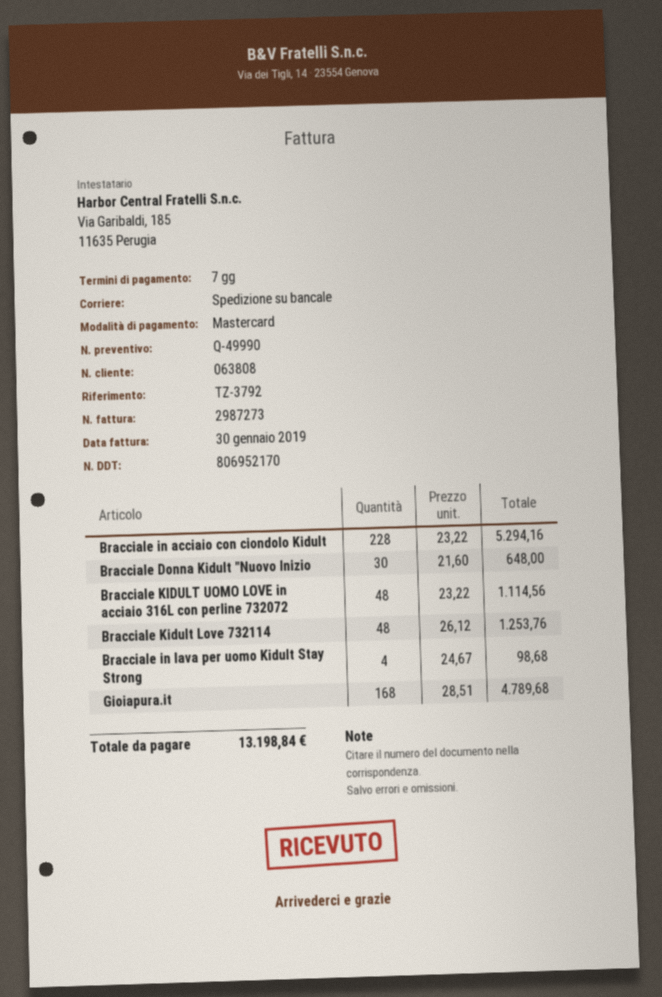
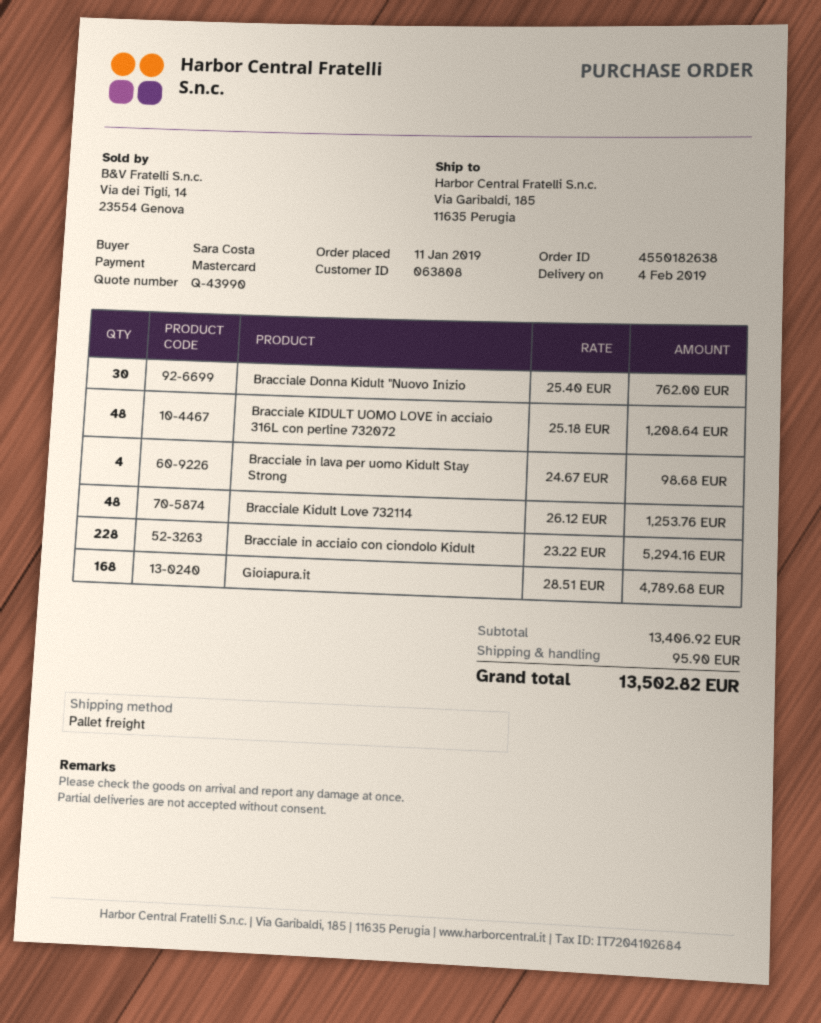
quote number: Q-49990 -> Q-43990
Bracciale Donna Kidult "Nuovo Inizio: 30 x 21.60 = 648.00 -> 30 x 25.40 = 762.00
Bracciale KIDULT UOMO LOVE in acciaio 316L con perline 732072: 48 x 23.22 = 1114.56 -> 48 x 25.18 = 1208.64
shipping: none -> 95.90
total: 13198.84 -> 13502.82

